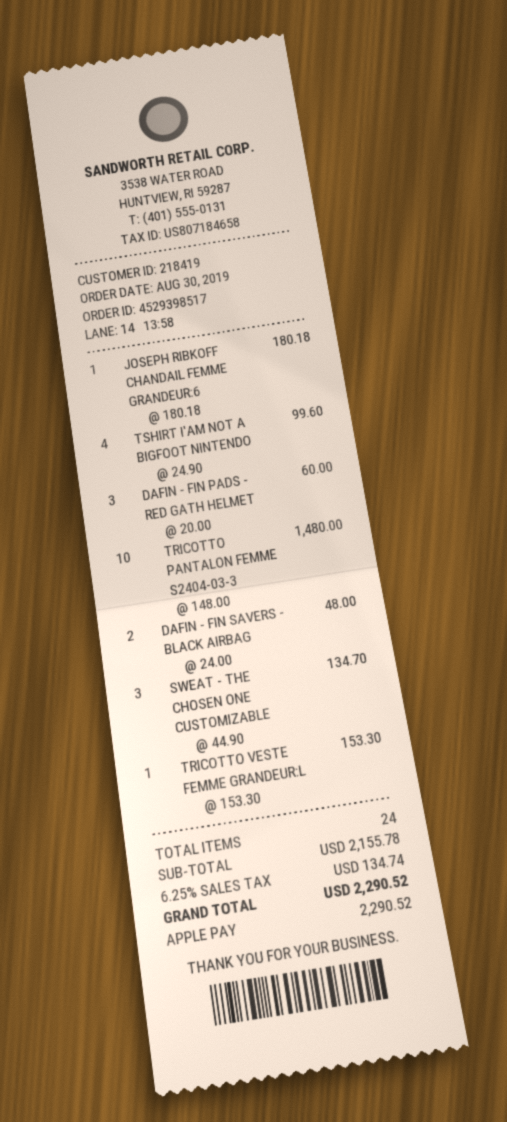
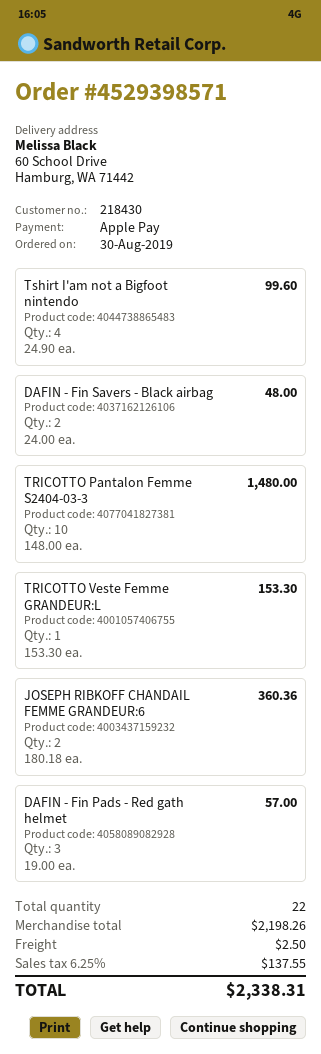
order number: 4529398517 -> 4529398571
customer number: 218419 -> 218430
JOSEPH RIBKOFF CHANDAIL FEMME GRANDEUR:6: 1 x 180.18 = 180.18 -> 2 x 180.18 = 360.36
DAFIN - FIN PADS - RED GATH HELMET: 3 x 20.00 = 60.00 -> 3 x 19.00 = 57.00
SWEAT - THE CHOSEN ONE CUSTOMIZABLE: 3 x 44.90 = 134.70 -> none
total quantity: 24 -> 22
subtotal: 2155.78 -> 2198.26
shipping: none -> 2.50
tax: 6.25% = 134.74 -> 6.25% = 137.55
total: 2290.52 -> 2338.31

